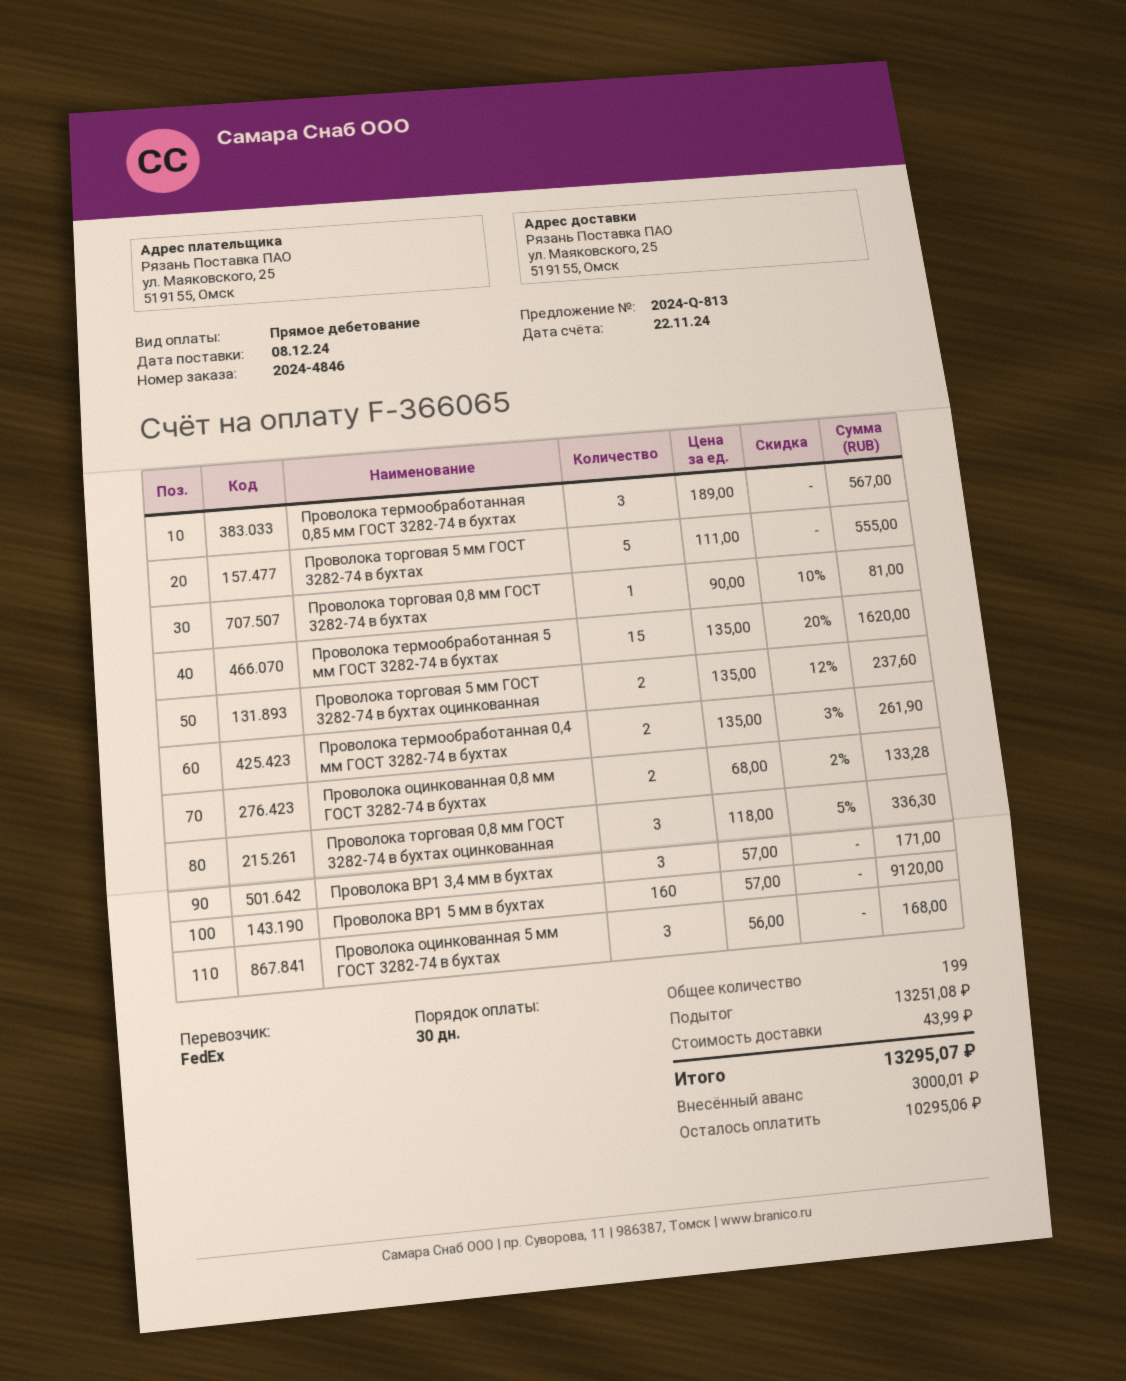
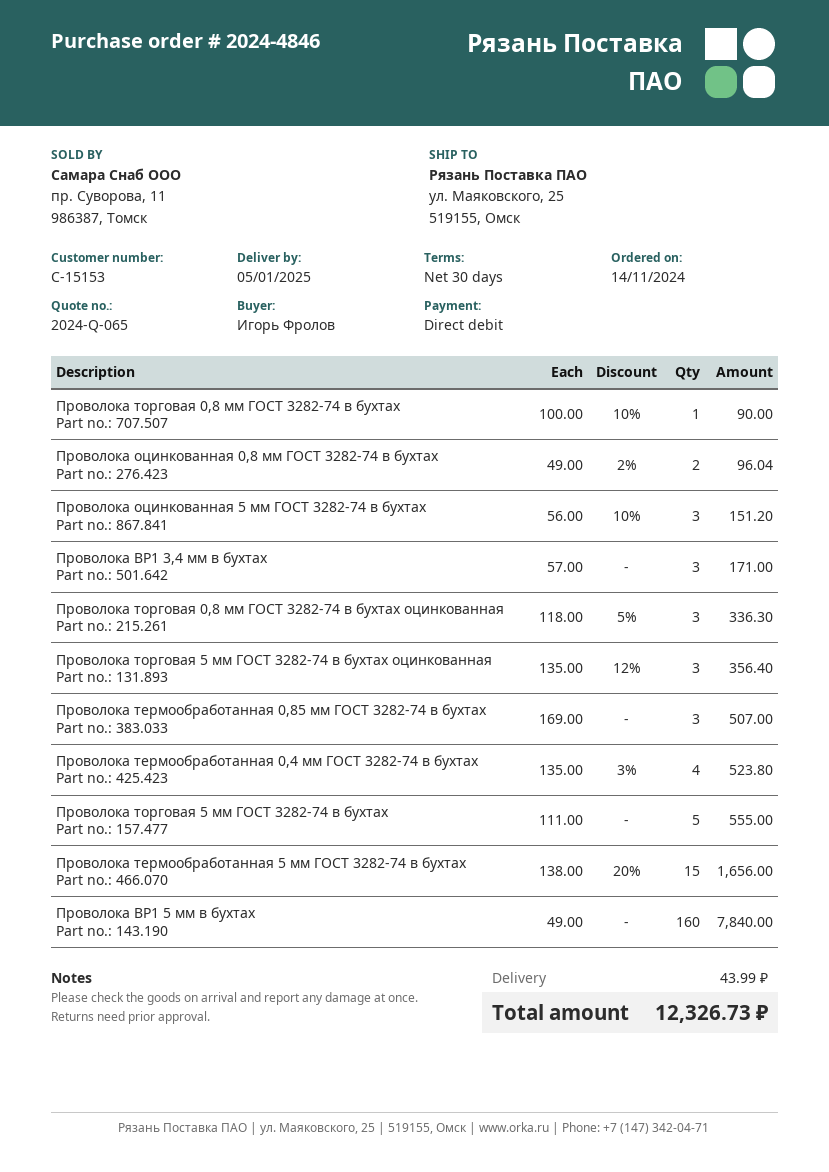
quote number: 2024-Q-813 -> 2024-Q-065
delivery date: 2024-12-08 -> 2025-01-05
Проволока термообработанная 0,85 мм ГОСТ 3282-74 в бухтах: 3 x 189.00 = 567.00 -> 3 x 169.00 = 507.00
Проволока торговая 0,8 мм ГОСТ 3282-74 в бухтах: 1 x 90.00 - 10% = 81.00 -> 1 x 100.00 - 10% = 90.00
Проволока термообработанная 5 мм ГОСТ 3282-74 в бухтах: 15 x 135.00 - 20% = 1620.00 -> 15 x 138.00 - 20% = 1656.00
Проволока торговая 5 мм ГОСТ 3282-74 в бухтах оцинкованная: 2 x 135.00 - 12% = 237.60 -> 3 x 135.00 - 12% = 356.40
Проволока термообработанная 0,4 мм ГОСТ 3282-74 в бухтах: 2 x 135.00 - 3% = 261.90 -> 4 x 135.00 - 3% = 523.80
Проволока оцинкованная 0,8 мм ГОСТ 3282-74 в бухтах: 2 x 68.00 - 2% = 133.28 -> 2 x 49.00 - 2% = 96.04
Проволока ВР1 5 мм в бухтах: 160 x 57.00 = 9120.00 -> 160 x 49.00 = 7840.00
Проволока оцинкованная 5 мм ГОСТ 3282-74 в бухтах: 3 x 56.00 = 168.00 -> 3 x 56.00 - 10% = 151.20
total: 13295.07 -> 12326.73

